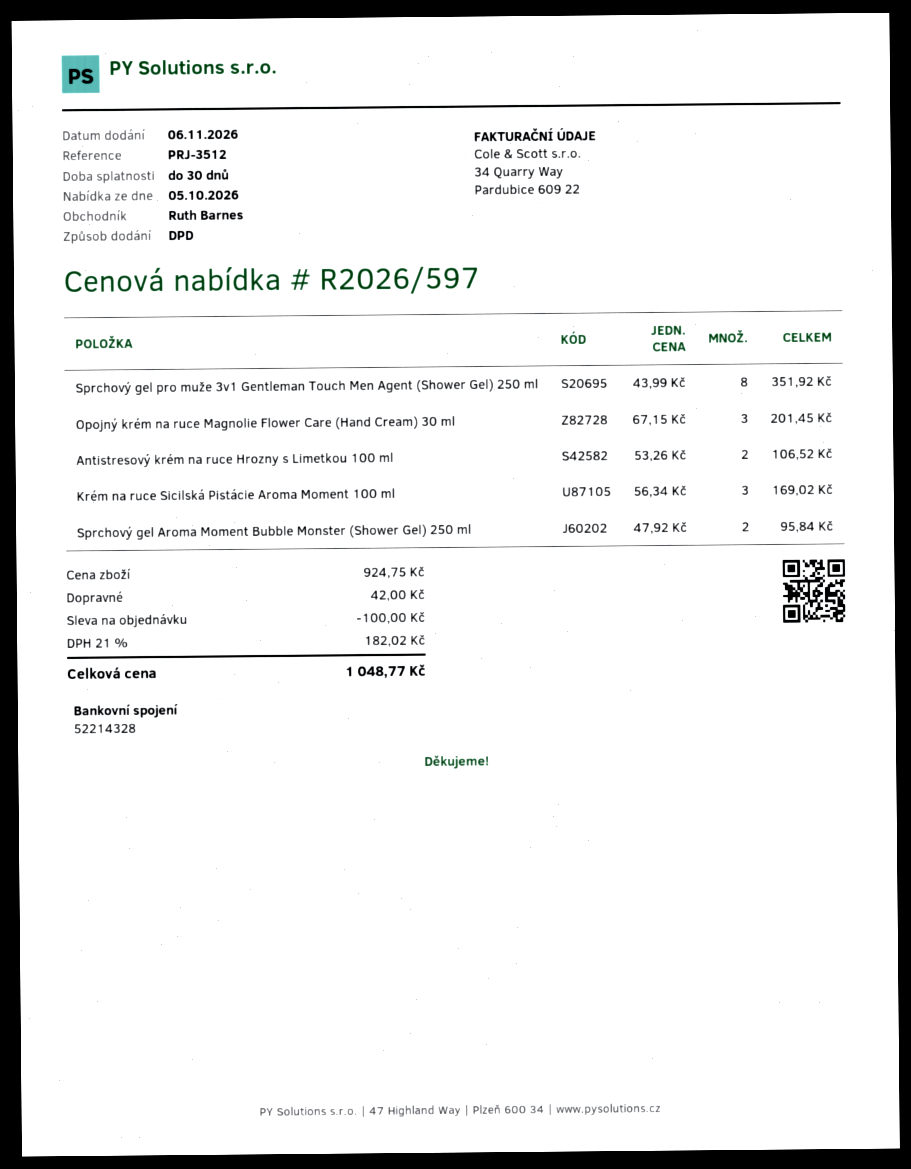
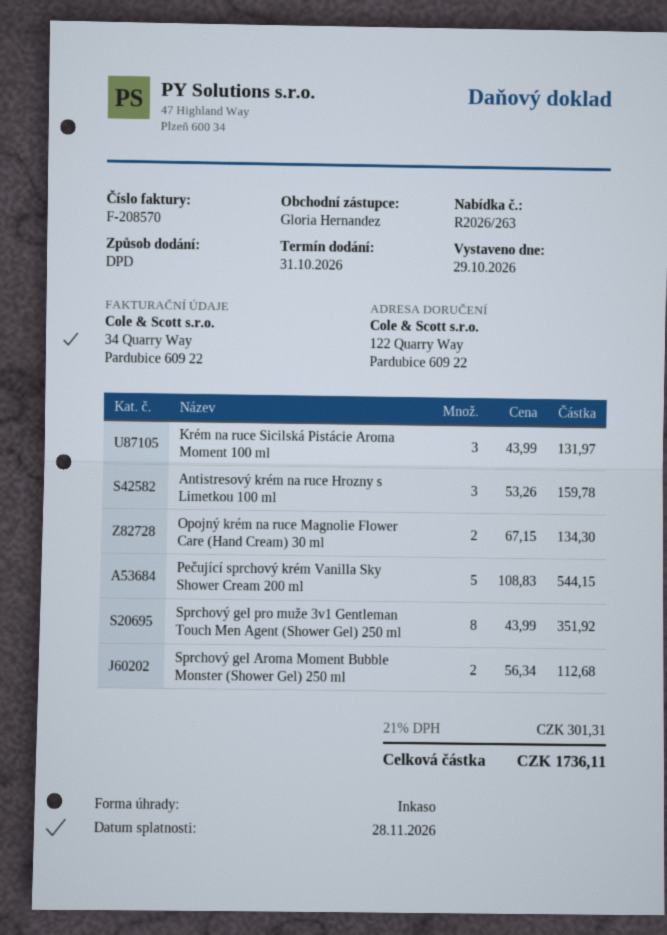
quote number: R2026/597 -> R2026/263
delivery date: 2026-11-06 -> 2026-10-31
sales rep: Ruth Barnes -> Gloria Hernandez
Opojný krém na ruce Magnolie Flower Care (Hand Cream) 30 ml: 3 x 67.15 = 201.45 -> 2 x 67.15 = 134.30
Antistresový krém na ruce Hrozny s Limetkou 100 ml: 2 x 53.26 = 106.52 -> 3 x 53.26 = 159.78
Krém na ruce Sicilská Pistácie Aroma Moment 100 ml: 3 x 56.34 = 169.02 -> 3 x 43.99 = 131.97
Sprchový gel Aroma Moment Bubble Monster (Shower Gel) 250 ml: 2 x 47.92 = 95.84 -> 2 x 56.34 = 112.68
Pečující sprchový krém Vanilla Sky Shower Cream 200 ml: none -> 5 x 108.83 = 544.15
discount: 100.00 -> none
shipping: 42.00 -> none
tax: 21% = 182.02 -> 21% = 301.31
total: 1048.77 -> 1736.11

